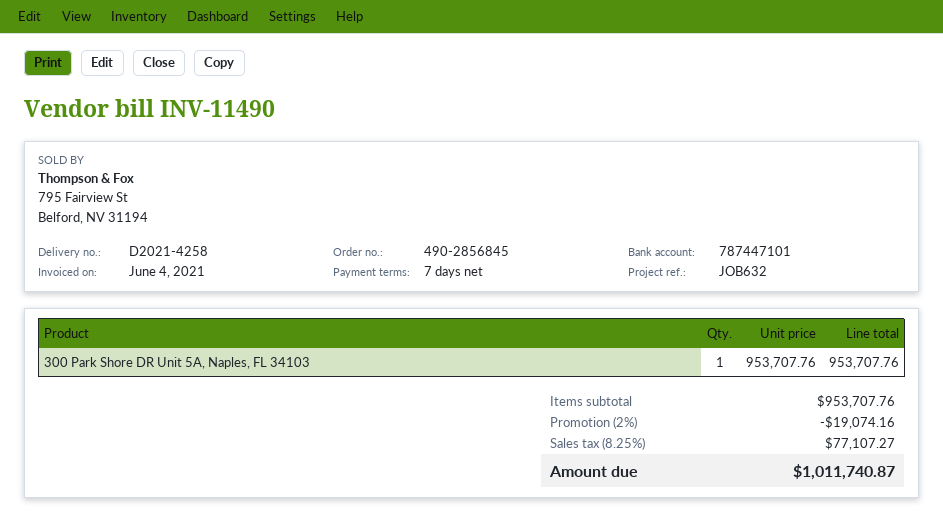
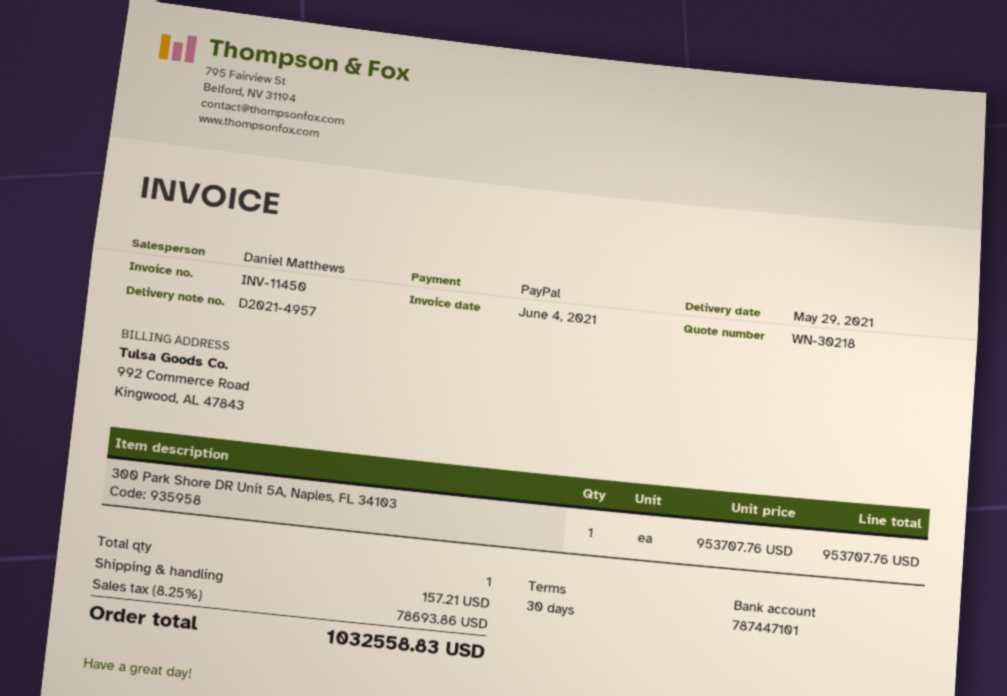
delivery note number: D2021-4258 -> D2021-4957
invoice number: INV-11490 -> INV-11450
payment terms: 7 days -> 30 days
discount: 2% = 19074.16 -> none
shipping: none -> 157.21
tax: 8.25% = 77107.27 -> 8.25% = 78693.86
total: 1011740.87 -> 1032558.83

